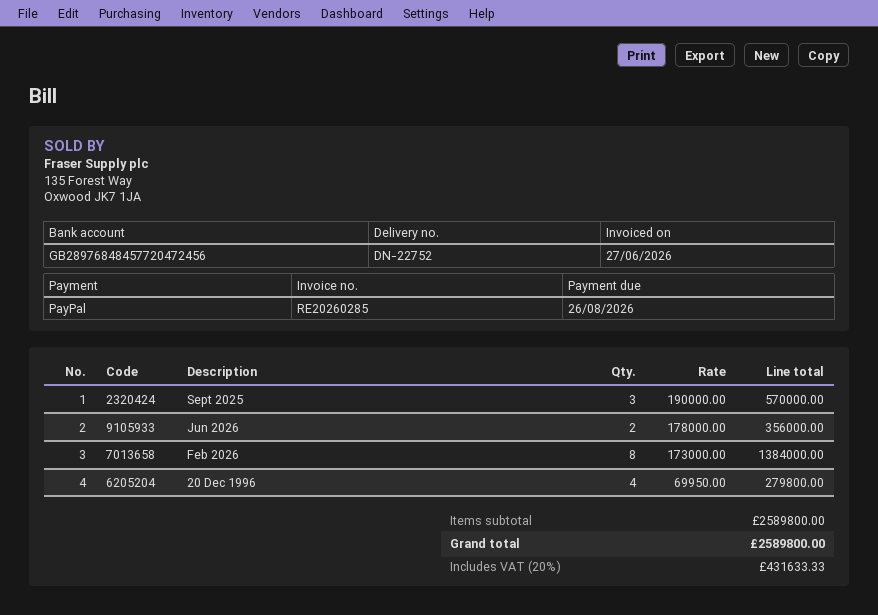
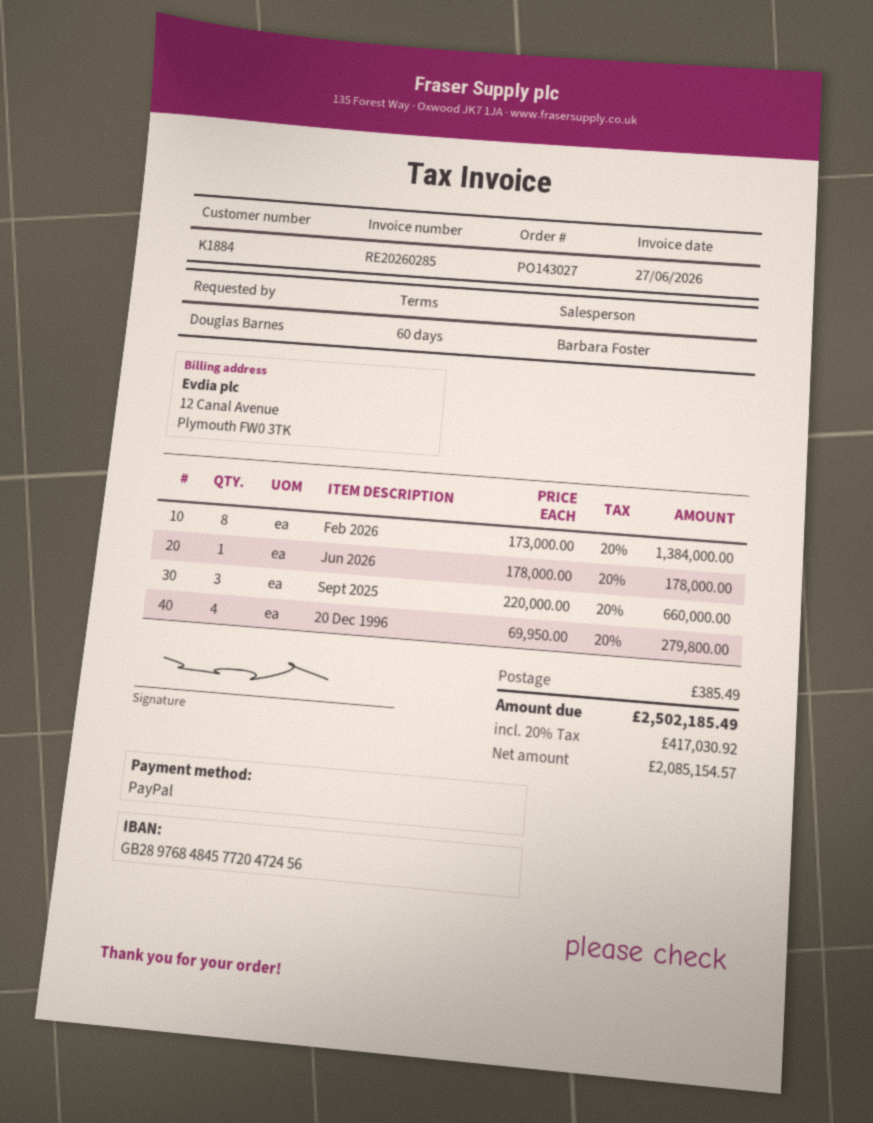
Sept 2025: 3 x 190000.00 = 570000.00 -> 3 x 220000.00 = 660000.00
Jun 2026: 2 x 178000.00 = 356000.00 -> 1 x 178000.00 = 178000.00
shipping: none -> 385.49
tax: 20% = 431633.33 -> 20% = 417030.92
total: 2589800.00 -> 2502185.49

